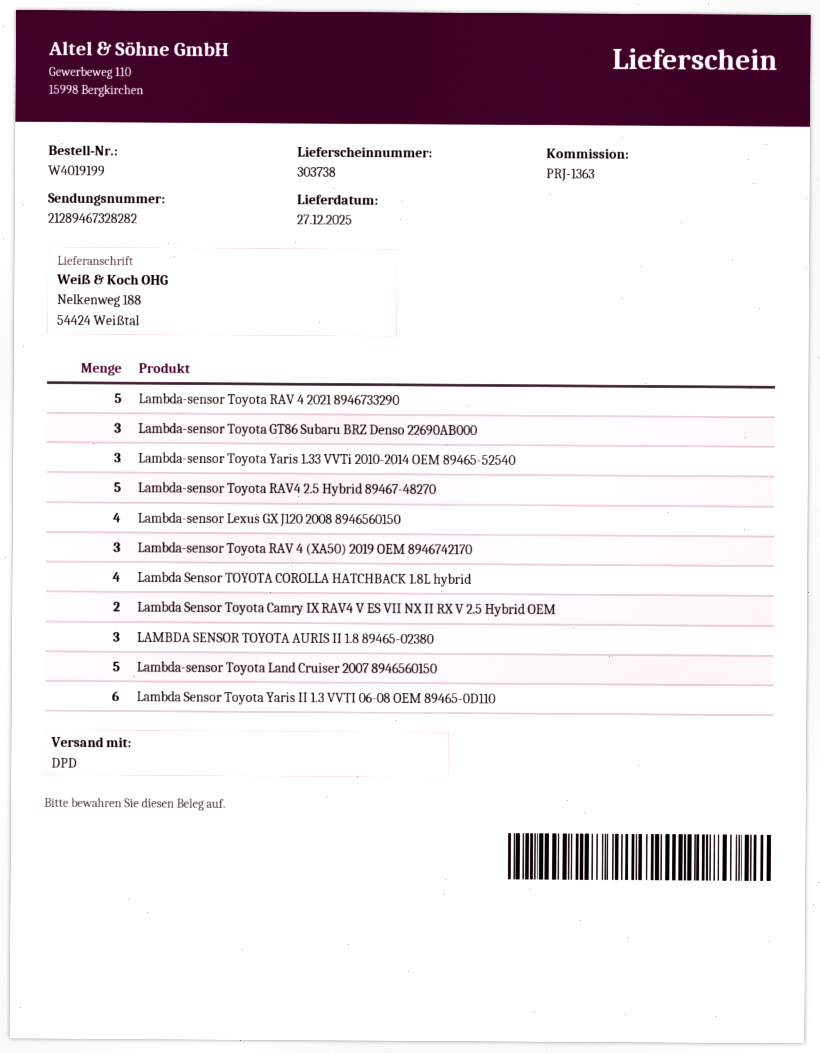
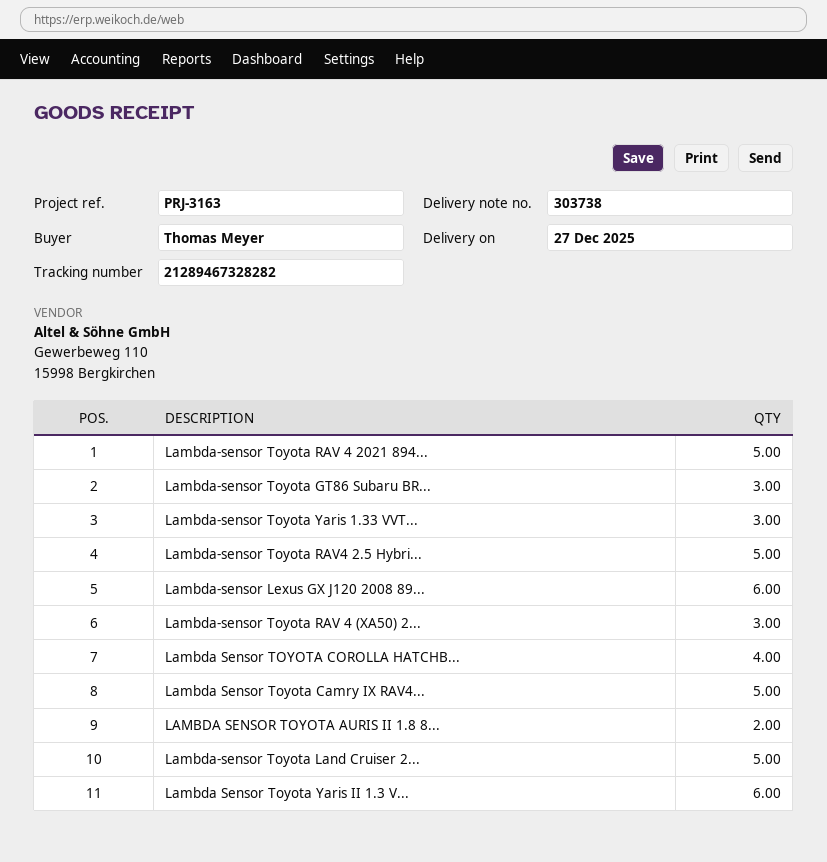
reference: PRJ-1363 -> PRJ-3163
Lambda-sensor Lexus GX J120 2008 8946560150: 4 -> 6
Lambda Sensor Toyota Camry IX RAV4 V ES VII NX II RX V 2.5 Hybrid OEM: 2 -> 5
LAMBDA SENSOR TOYOTA AURIS II 1.8 89465-02380: 3 -> 2

